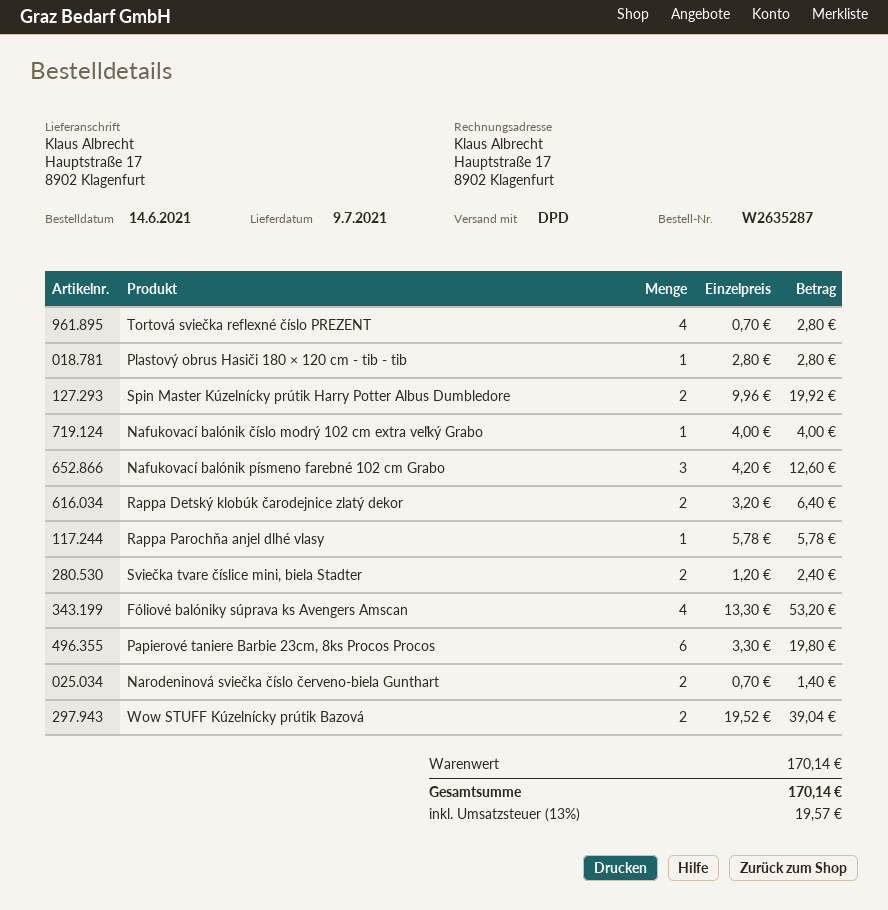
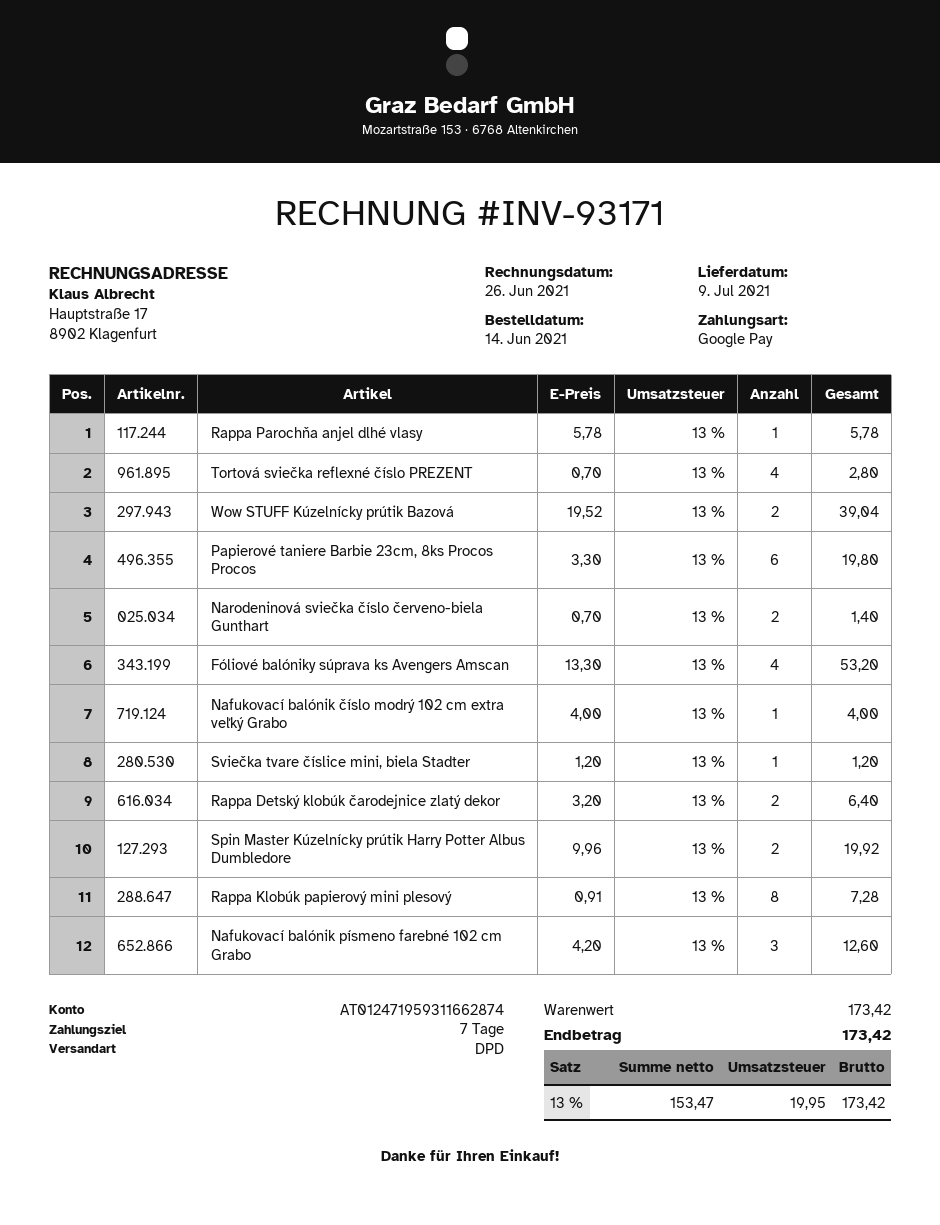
Plastový obrus Hasiči 180 × 120 cm - tib - tib: 1 x 2.80 = 2.80 -> none
Sviečka tvare číslice mini, biela Stadter: 2 x 1.20 = 2.40 -> 1 x 1.20 = 1.20
Rappa Klobúk papierový mini plesový: none -> 8 x 0.91 = 7.28
subtotal: 170.14 -> 173.42
tax: 13% = 19.57 -> 13% = 19.95
total: 170.14 -> 173.42

